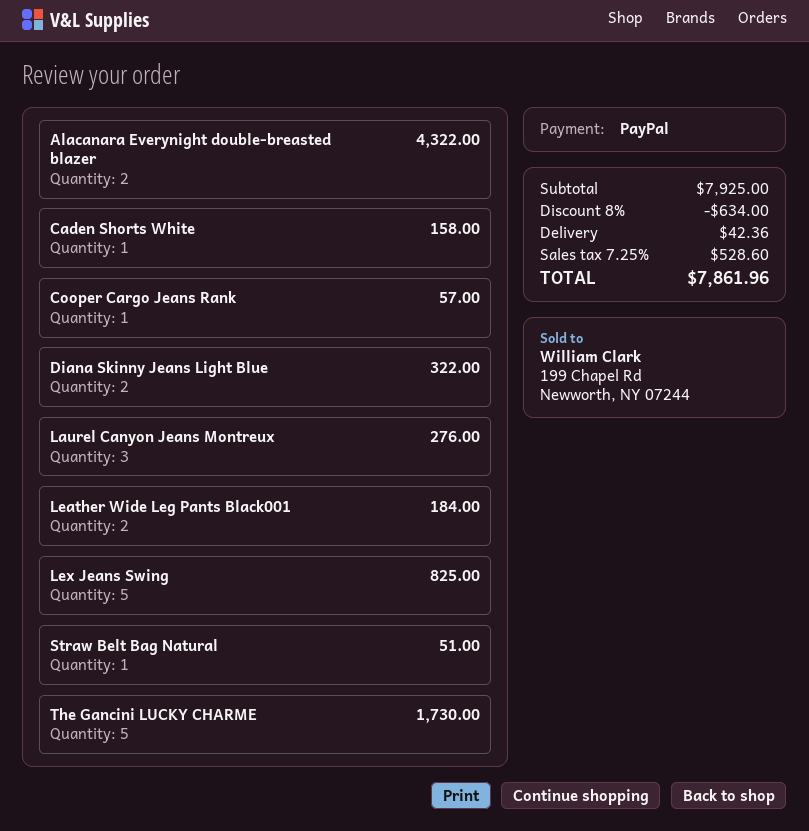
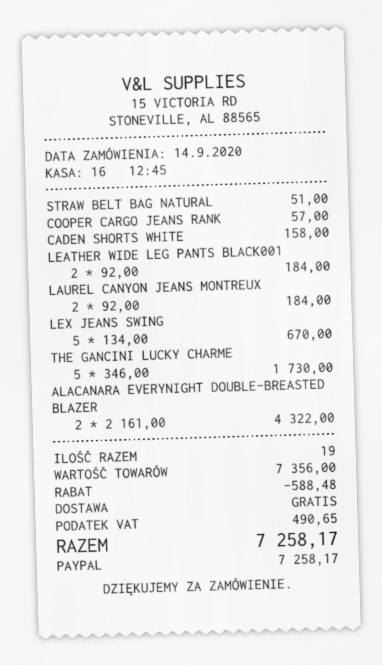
Diana Skinny Jeans Light Blue: 2 for 322.00 -> none
Laurel Canyon Jeans Montreux: 3 for 276.00 -> 2 for 184.00
Lex Jeans Swing: 5 for 825.00 -> 5 for 670.00
subtotal: 7925.00 -> 7356.00
discount: 634.00 -> 588.48
shipping: 42.36 -> 0.00
tax: 528.60 -> 490.65
total: 7861.96 -> 7258.17

